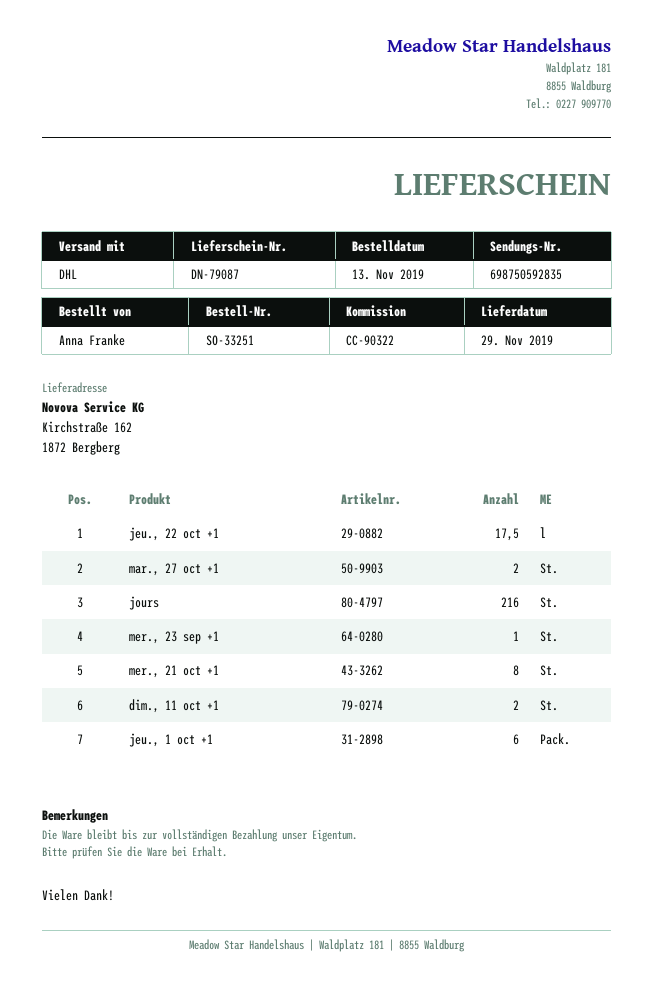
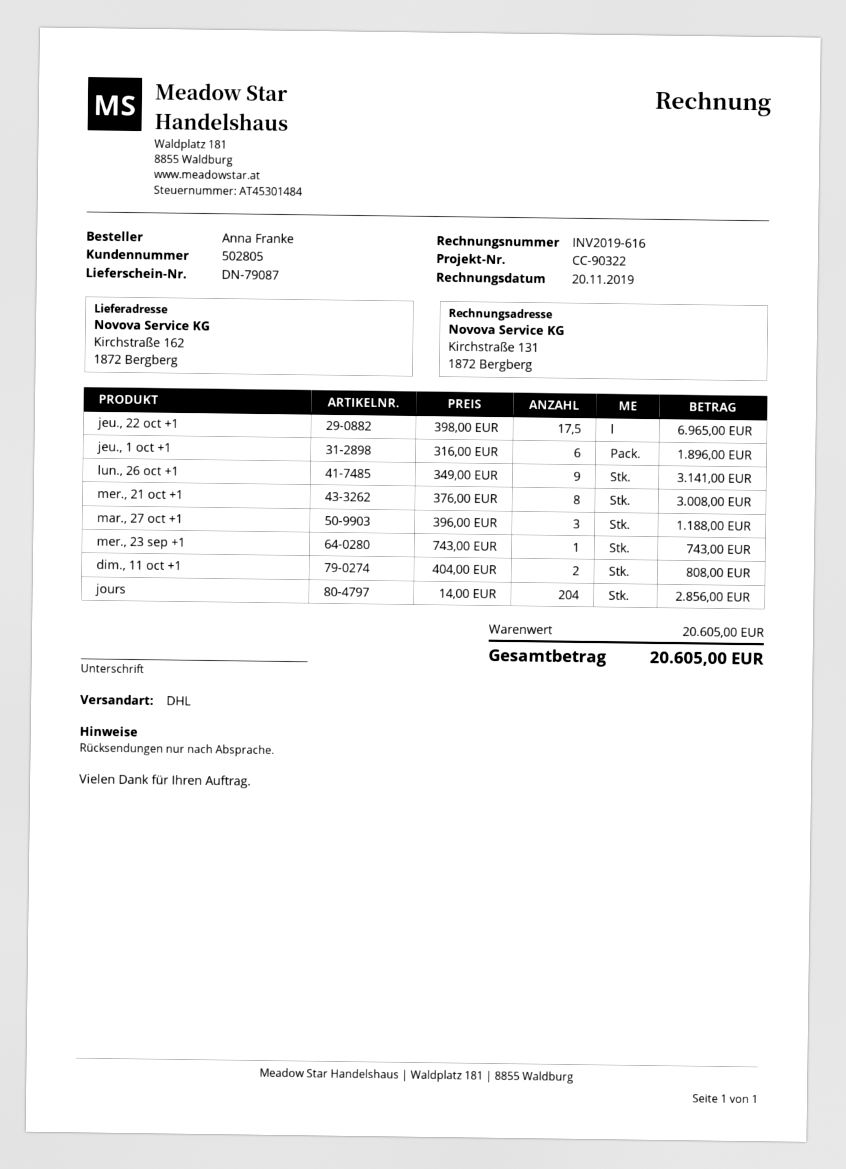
mar., 27 oct +1: 2 -> 3
jours: 216 -> 204
lun., 26 oct +1: none -> 9

